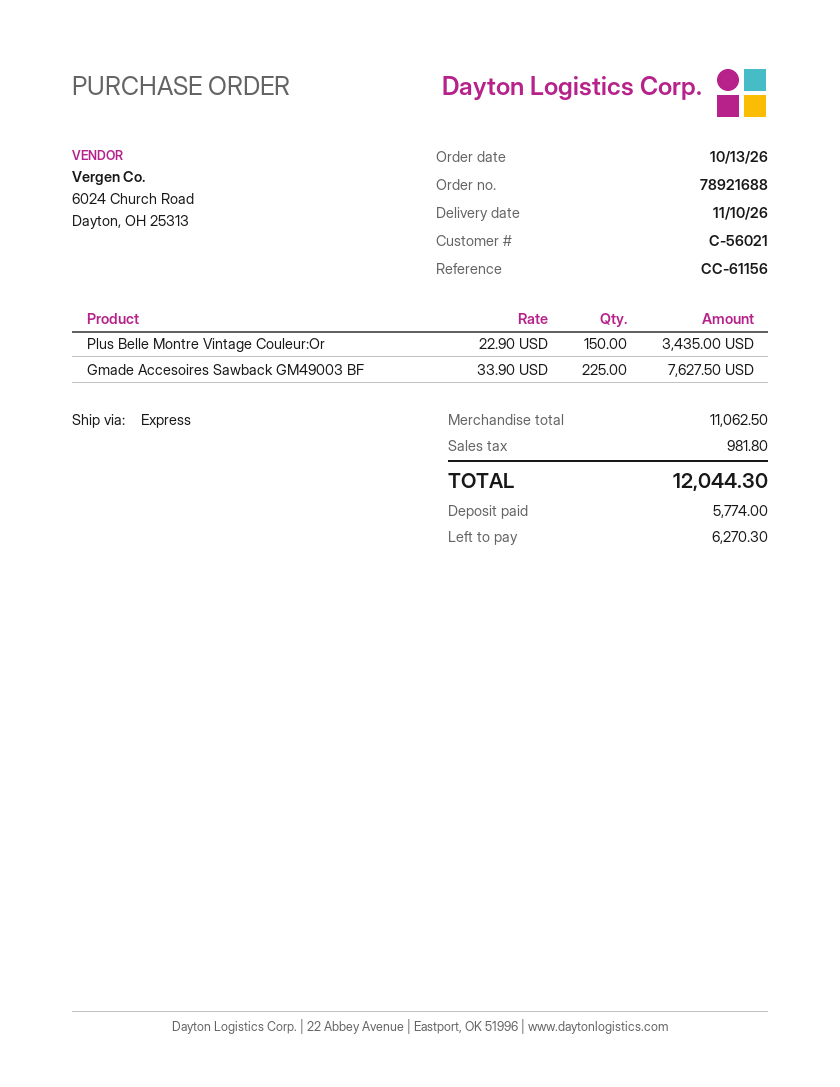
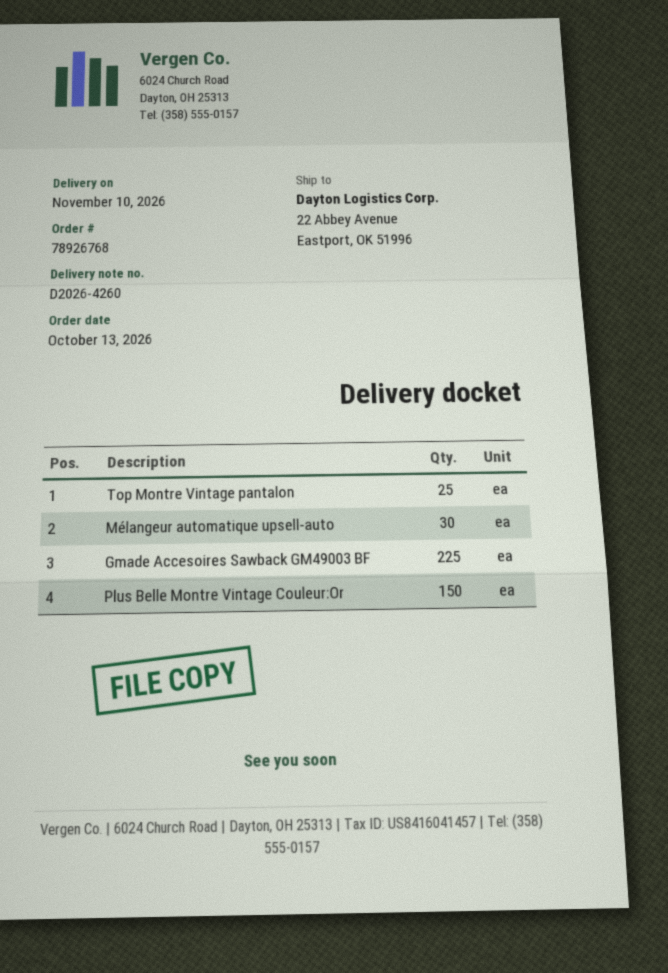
order number: 78921688 -> 78926768
Top Montre Vintage pantalon: none -> 25
Mélangeur automatique upsell-auto: none -> 30

